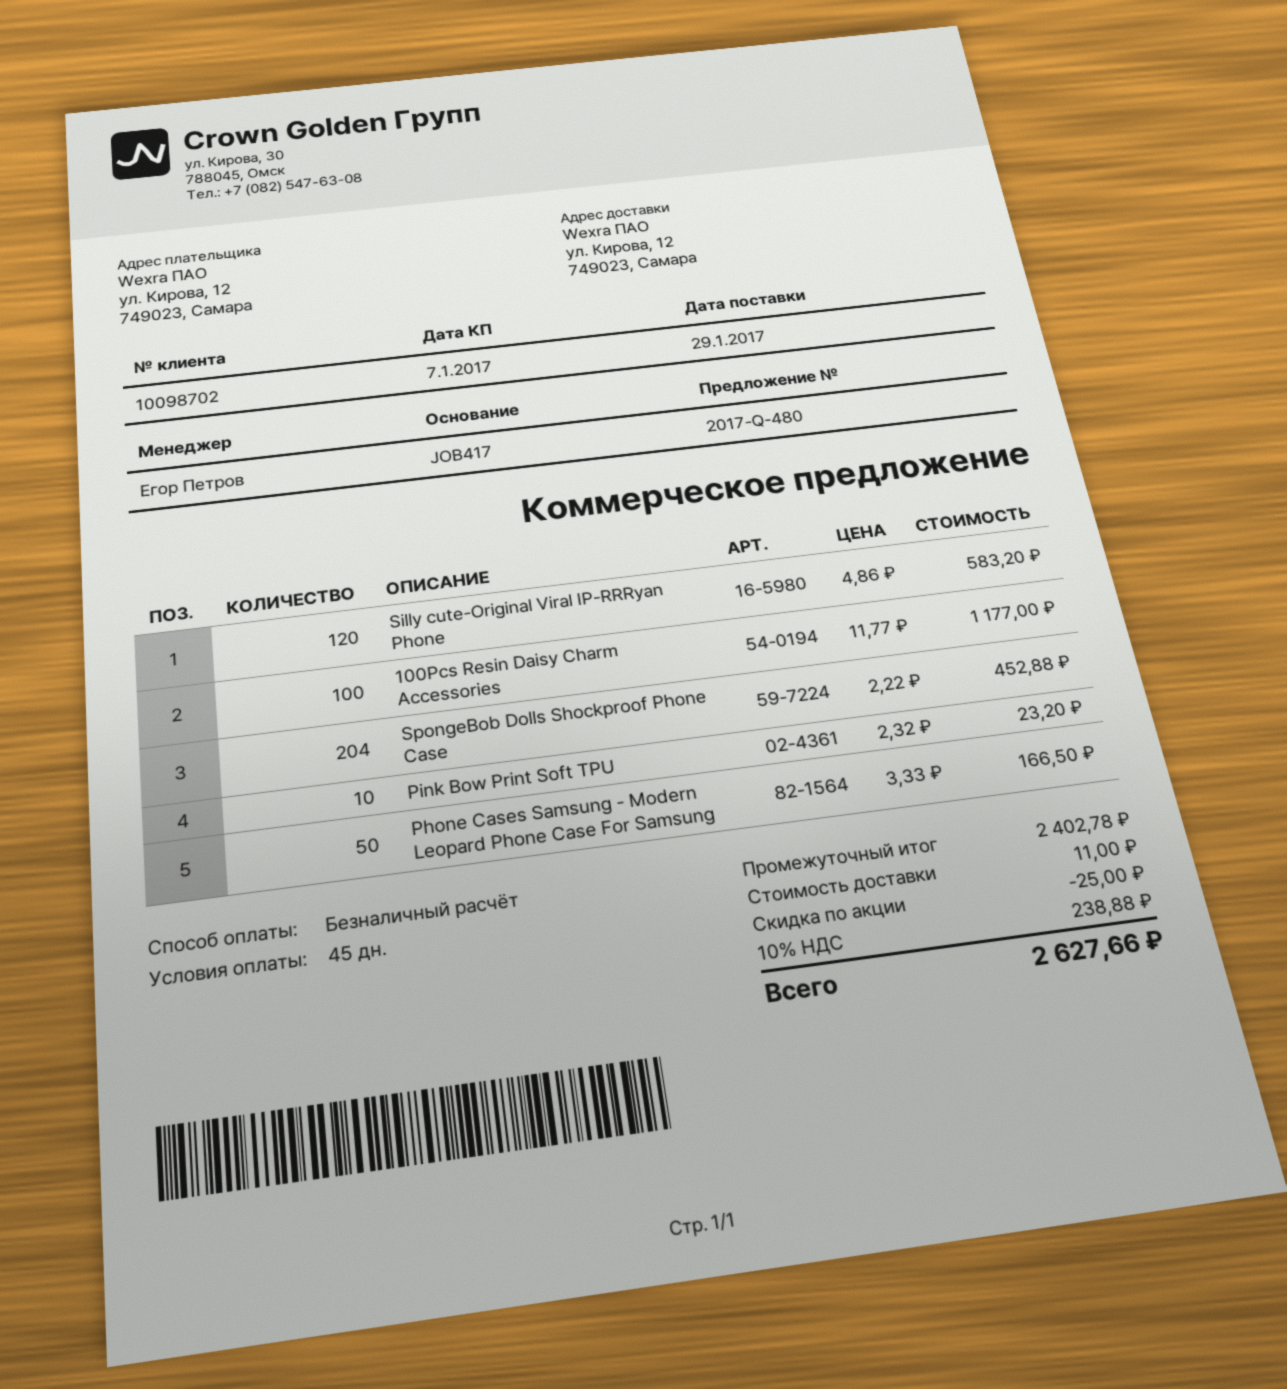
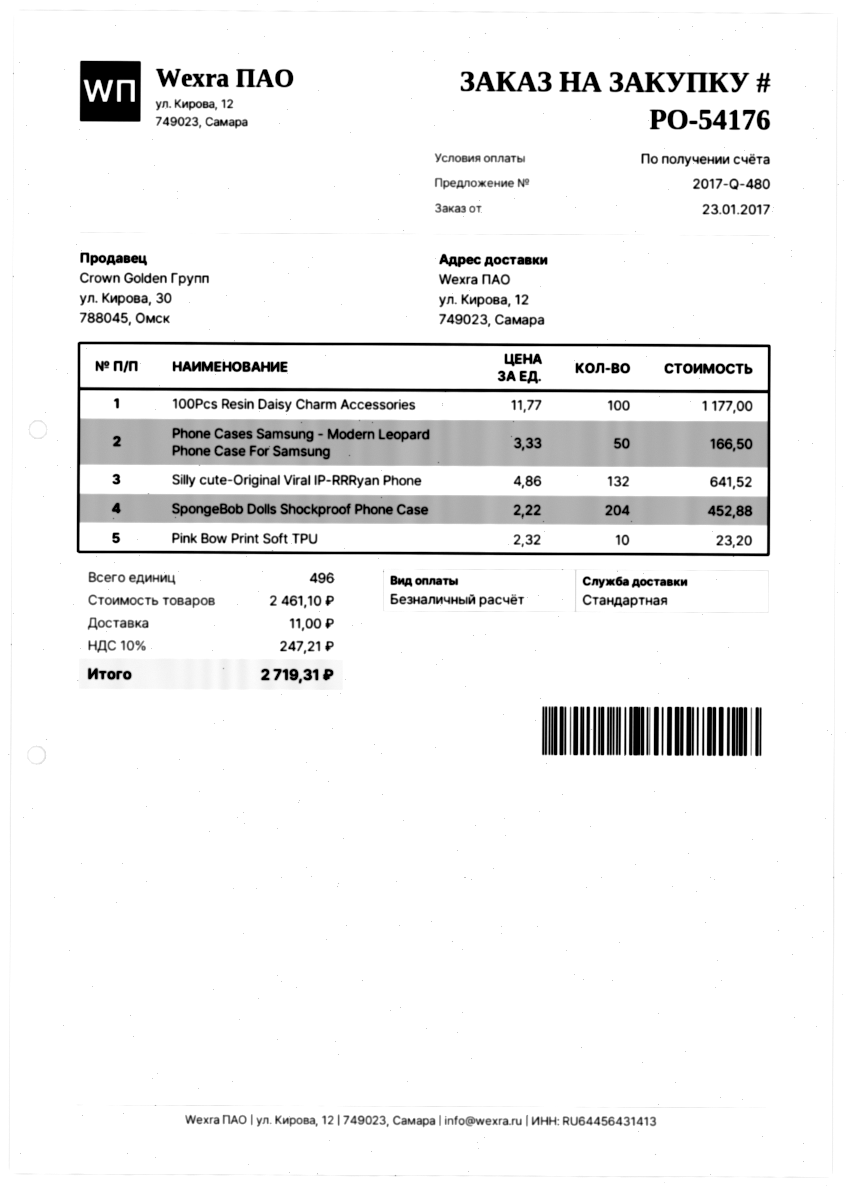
payment terms: 45 days -> on receipt
Silly cute-Original Viral IP-RRRyan Phone: 120 x 4.86 = 583.20 -> 132 x 4.86 = 641.52
subtotal: 2402.78 -> 2461.10
discount: 25.00 -> none
tax: 10% = 238.88 -> 10% = 247.21
total: 2627.66 -> 2719.31

